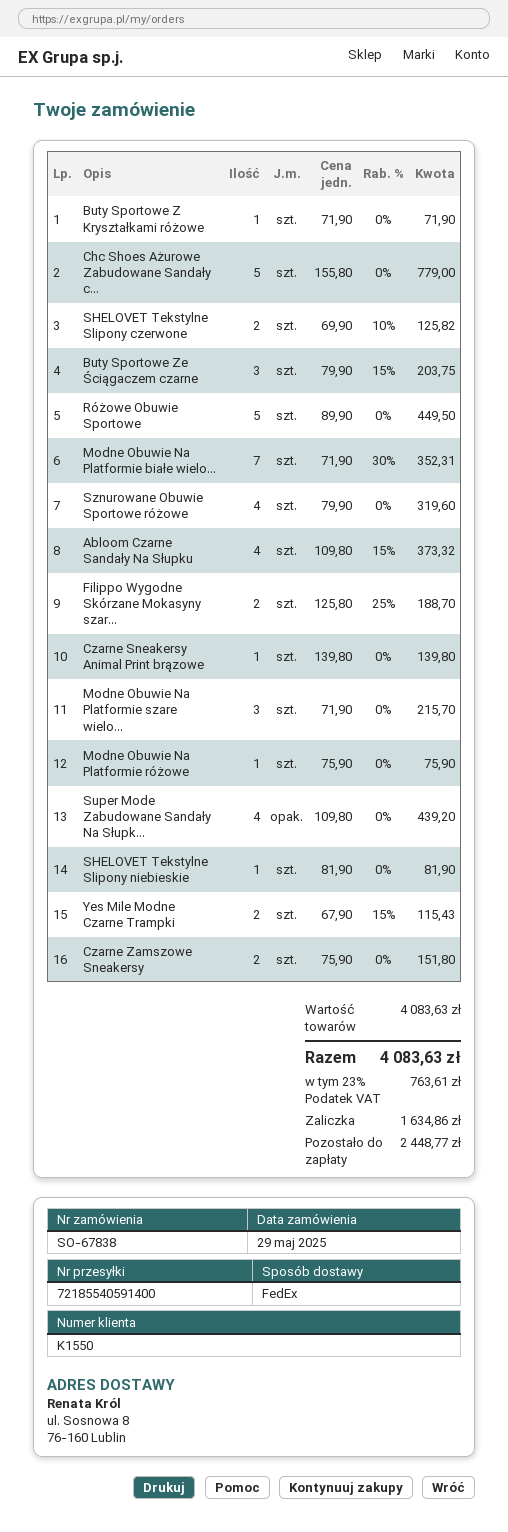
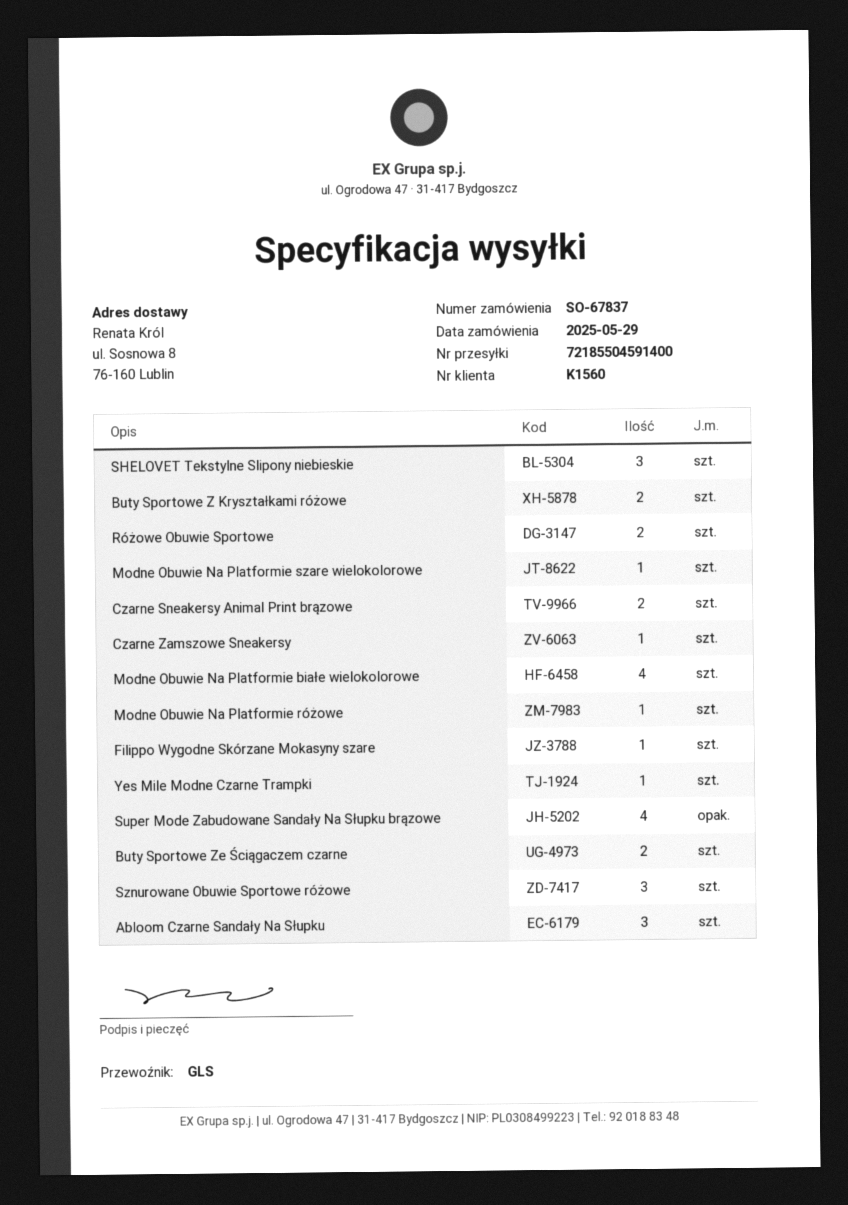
order number: SO-67838 -> SO-67837
customer number: K1550 -> K1560
shipping method: FedEx -> GLS
tracking number: 72185540591400 -> 72185504591400
Buty Sportowe Z Kryształkami różowe: 1 -> 2
Chc Shoes Ażurowe Zabudowane Sandały c...: 5 -> none
SHELOVET Tekstylne Slipony czerwone: 2 -> none
Buty Sportowe Ze Ściągaczem czarne: 3 -> 2
Różowe Obuwie Sportowe: 5 -> 2
Modne Obuwie Na Platformie białe wielo...: 7 -> 4
Sznurowane Obuwie Sportowe różowe: 4 -> 3
Abloom Czarne Sandały Na Słupku: 4 -> 3
Filippo Wygodne Skórzane Mokasyny szar...: 2 -> 1
Czarne Sneakersy Animal Print brązowe: 1 -> 2
Modne Obuwie Na Platformie szare wielo...: 3 -> 1
SHELOVET Tekstylne Slipony niebieskie: 1 -> 3
Yes Mile Modne Czarne Trampki: 2 -> 1
Czarne Zamszowe Sneakersy: 2 -> 1

